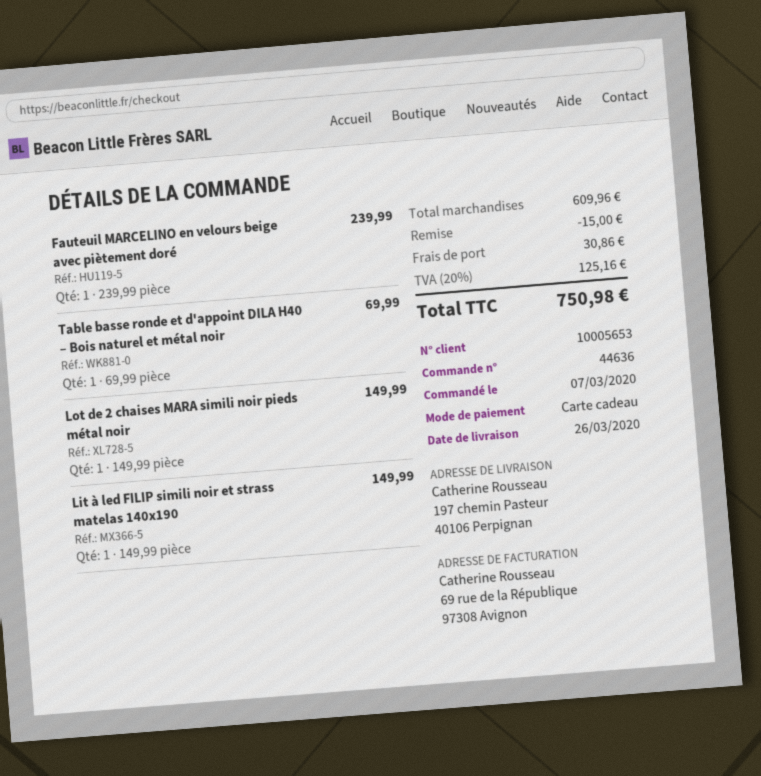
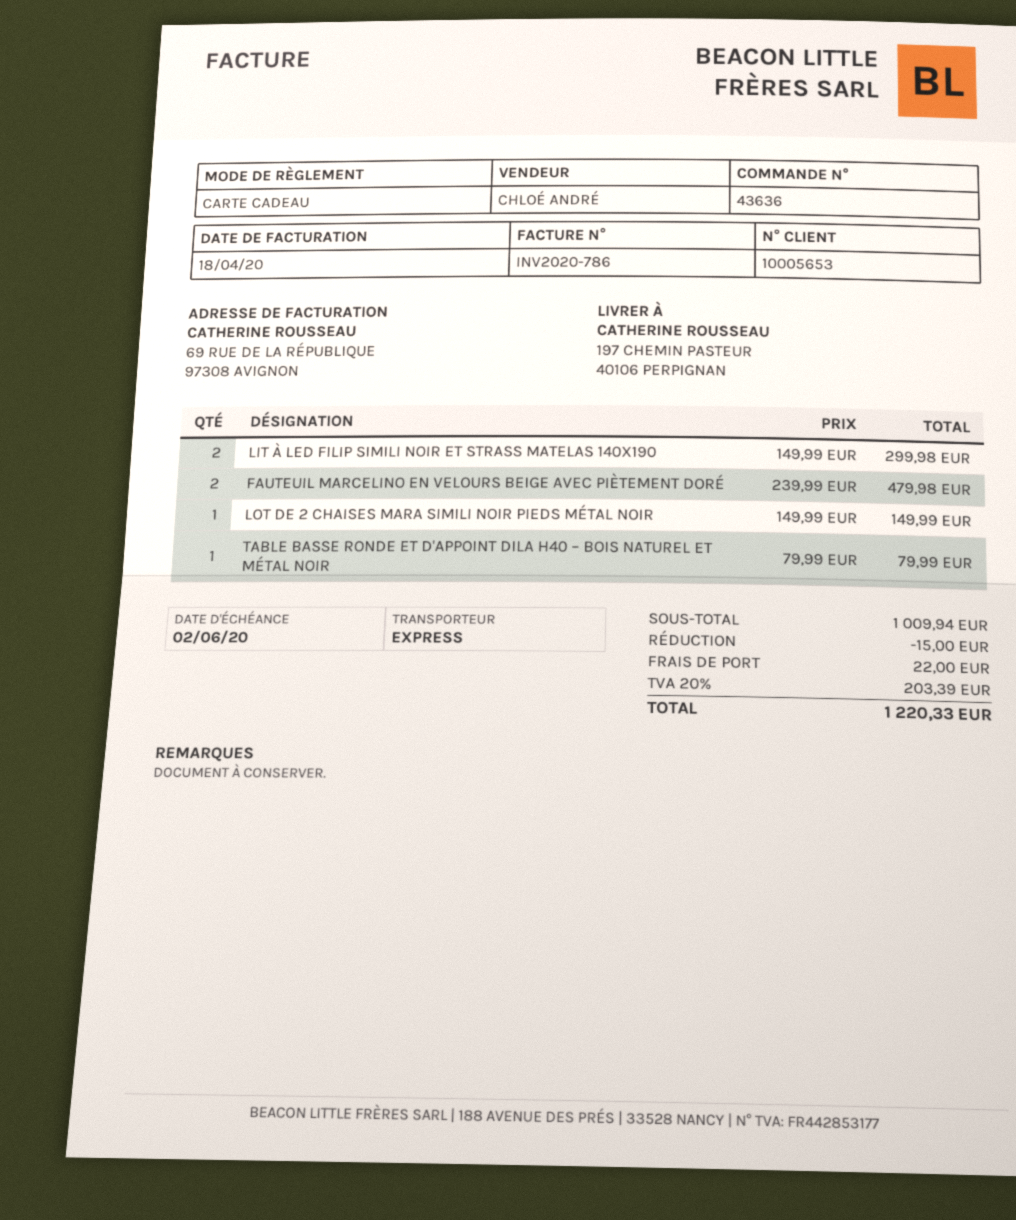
order number: 44636 -> 43636
Fauteuil MARCELINO en velours beige avec piètement doré: 1 x 239.99 = 239.99 -> 2 x 239.99 = 479.98
Table basse ronde et d'appoint DILA H40 – Bois naturel et métal noir: 1 x 69.99 = 69.99 -> 1 x 79.99 = 79.99
Lit à led FILIP simili noir et strass matelas 140x190: 1 x 149.99 = 149.99 -> 2 x 149.99 = 299.98
subtotal: 609.96 -> 1009.94
shipping: 30.86 -> 22.00
tax: 20% = 125.16 -> 20% = 203.39
total: 750.98 -> 1220.33

